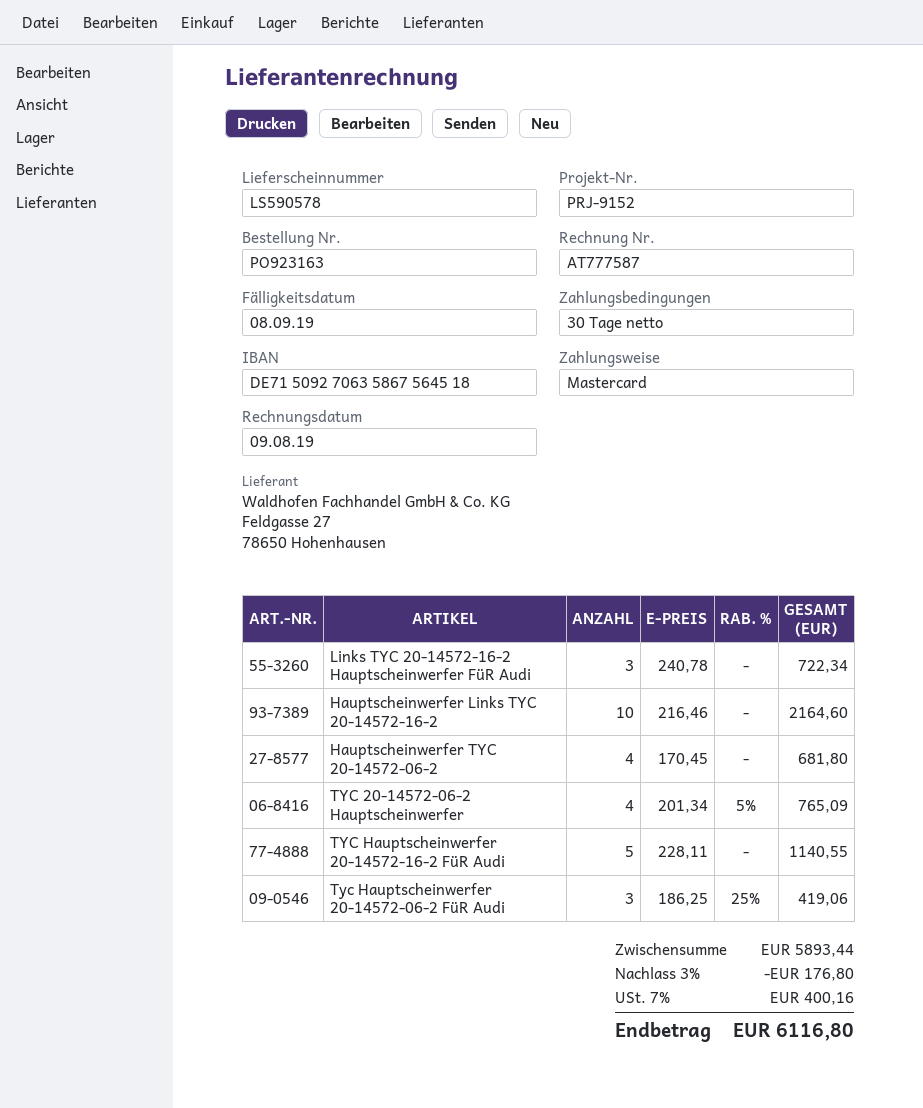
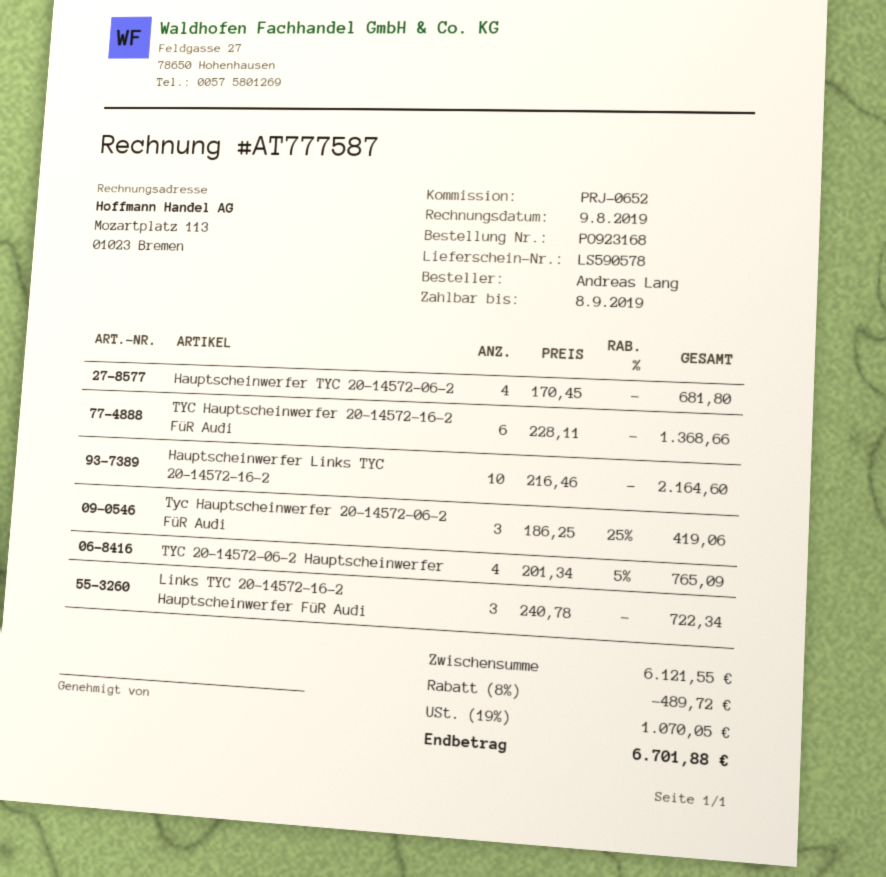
order number: PO923163 -> PO923168
reference: PRJ-9152 -> PRJ-0652
TYC Hauptscheinwerfer 20-14572-16-2 FüR Audi: 5 x 228.11 = 1140.55 -> 6 x 228.11 = 1368.66
subtotal: 5893.44 -> 6121.55
discount: 3% = 176.80 -> 8% = 489.72
tax: 7% = 400.16 -> 19% = 1070.05
total: 6116.80 -> 6701.88

